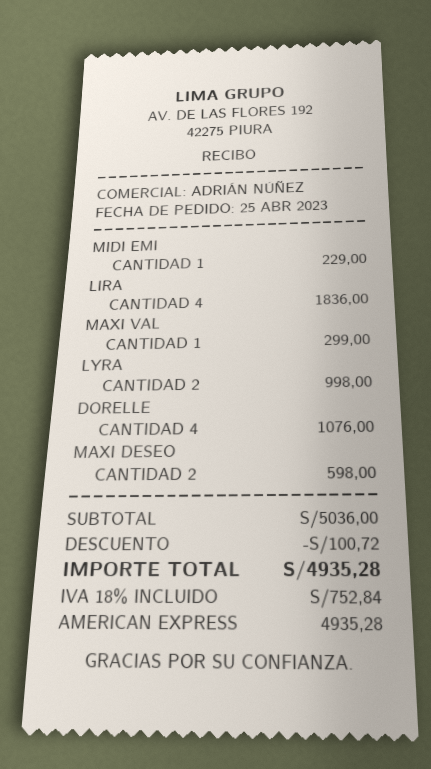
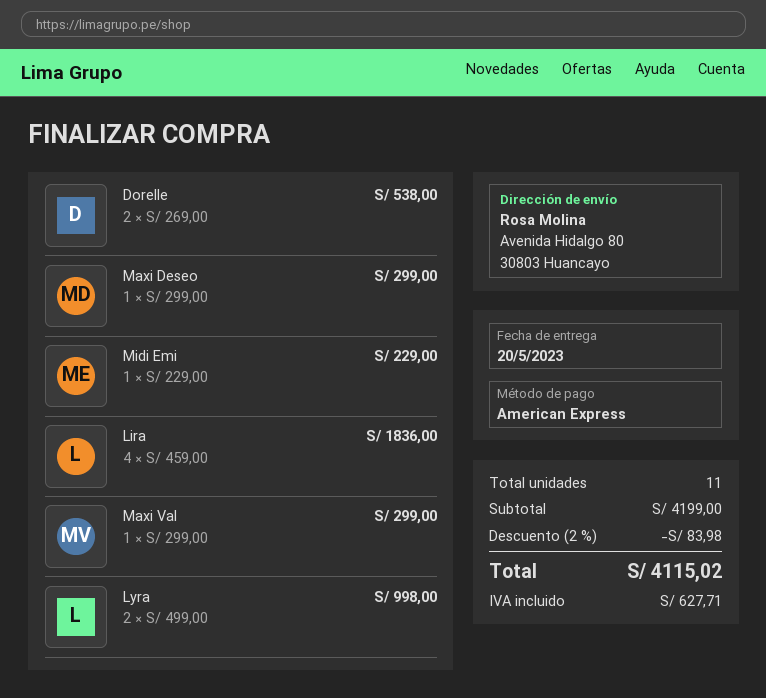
DORELLE: 4 for 1076.00 -> 2 for 538.00
MAXI DESEO: 2 for 598.00 -> 1 for 299.00
subtotal: 5036.00 -> 4199.00
discount: 100.72 -> 83.98
tax: 752.84 -> 627.71
total: 4935.28 -> 4115.02

